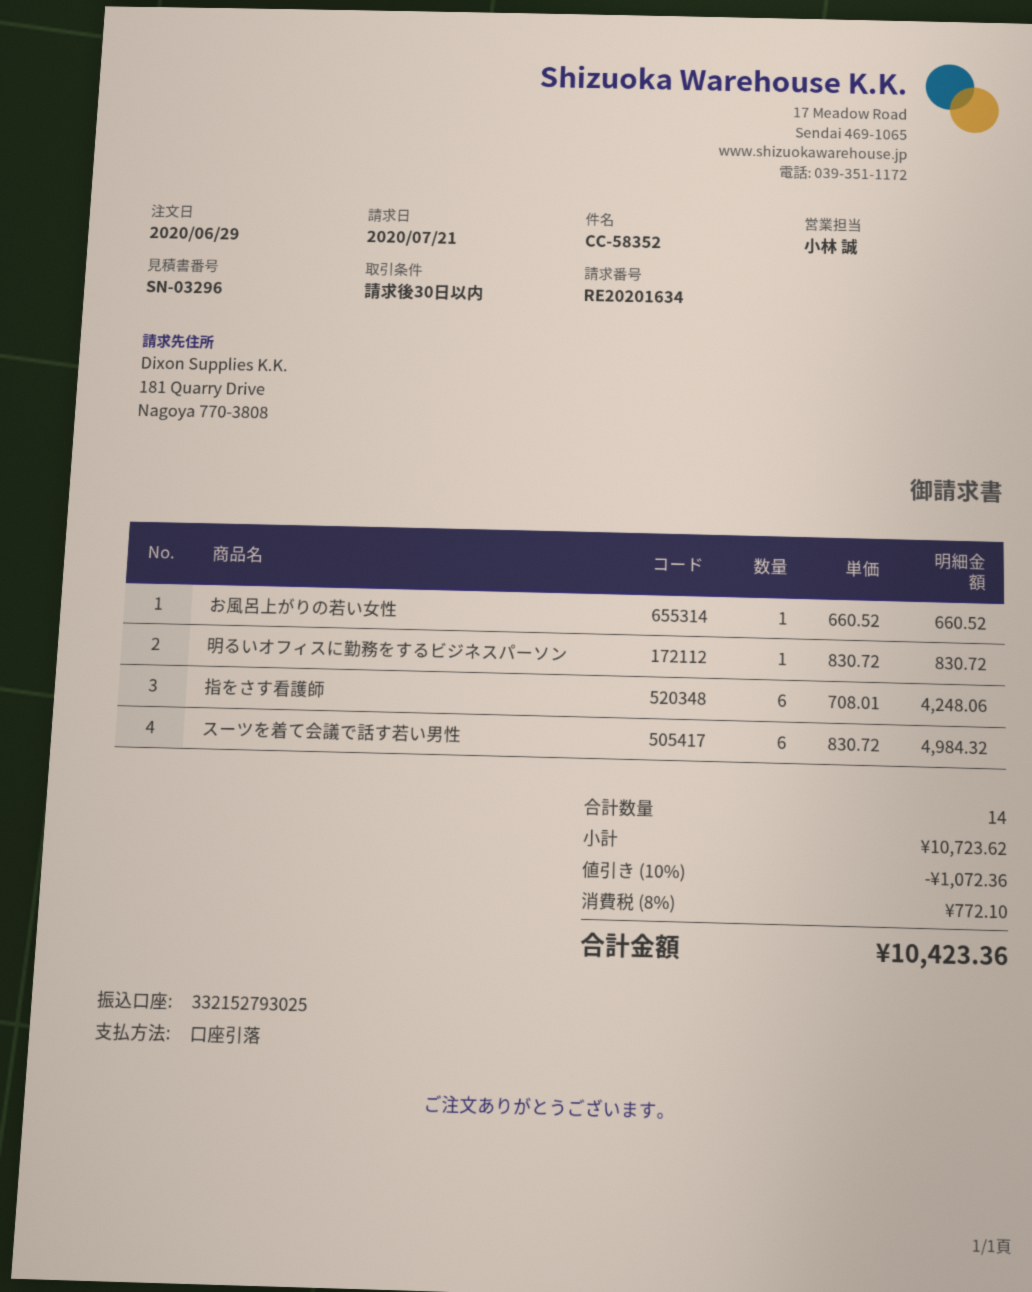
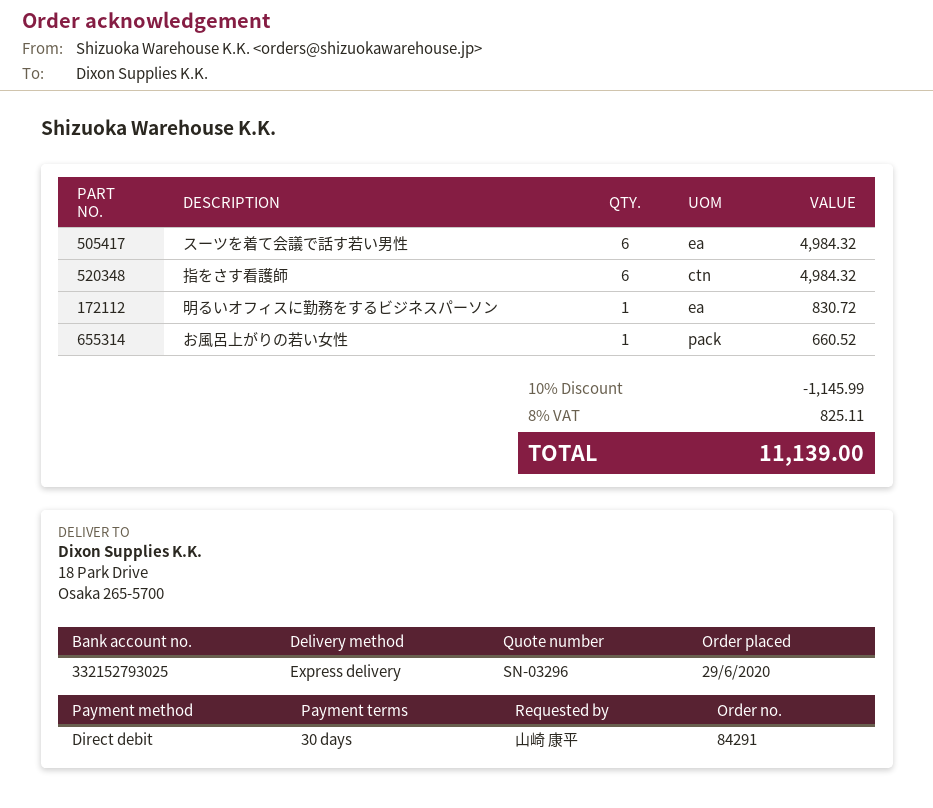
指をさす看護師: 6 for 4248.06 -> 6 for 4984.32
discount: 10% = 1072.36 -> 10% = 1145.99
tax: 8% = 772.10 -> 8% = 825.11
total: 10423.36 -> 11139.00

